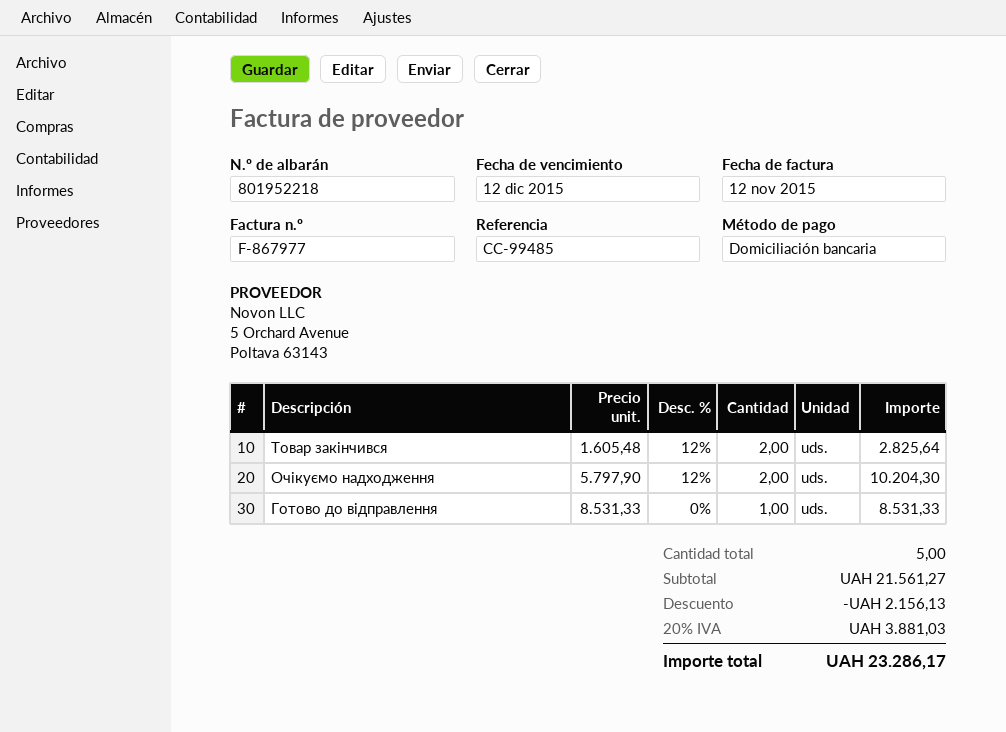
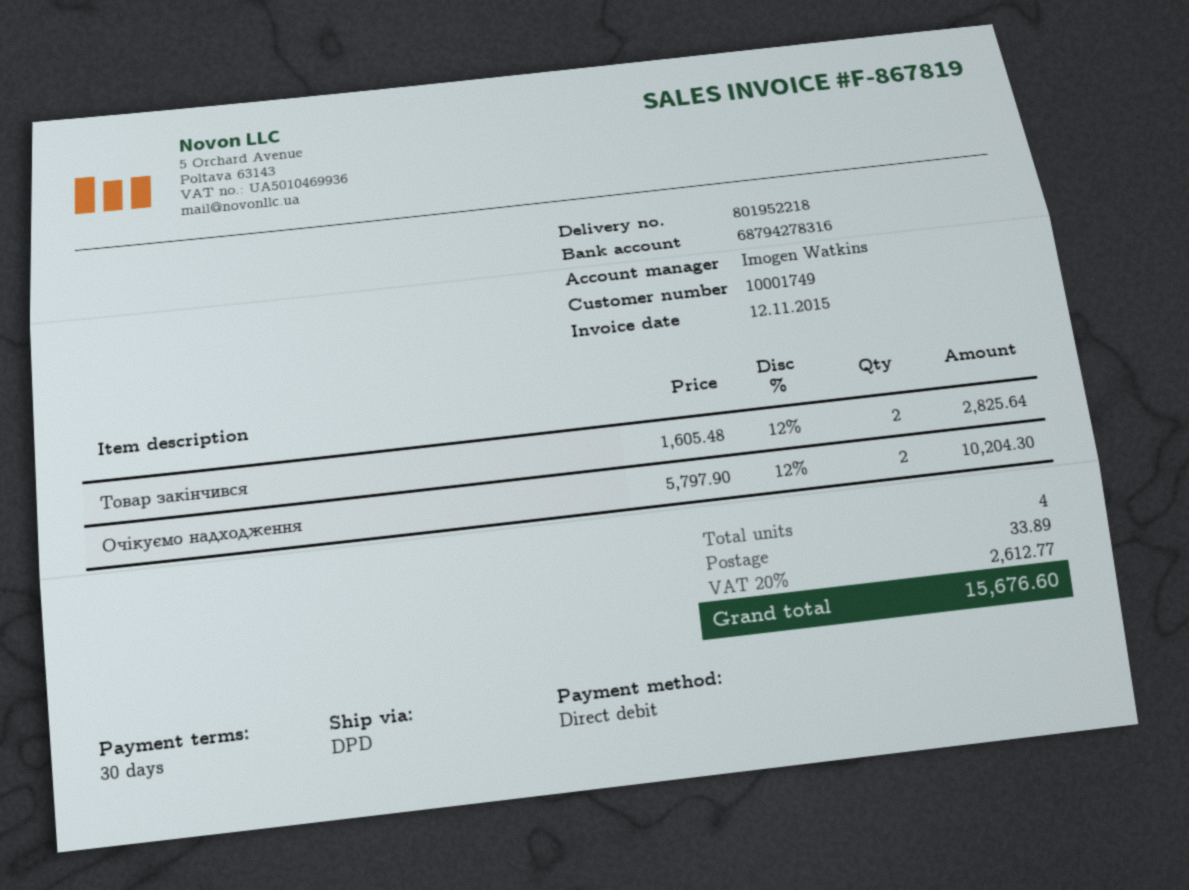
invoice number: F-867977 -> F-867819
Готово до відправлення: 1 x 8531.33 = 8531.33 -> none
total quantity: 5 -> 4
discount: 2156.13 -> none
shipping: none -> 33.89
tax: 20% = 3881.03 -> 20% = 2612.77
total: 23286.17 -> 15676.60

